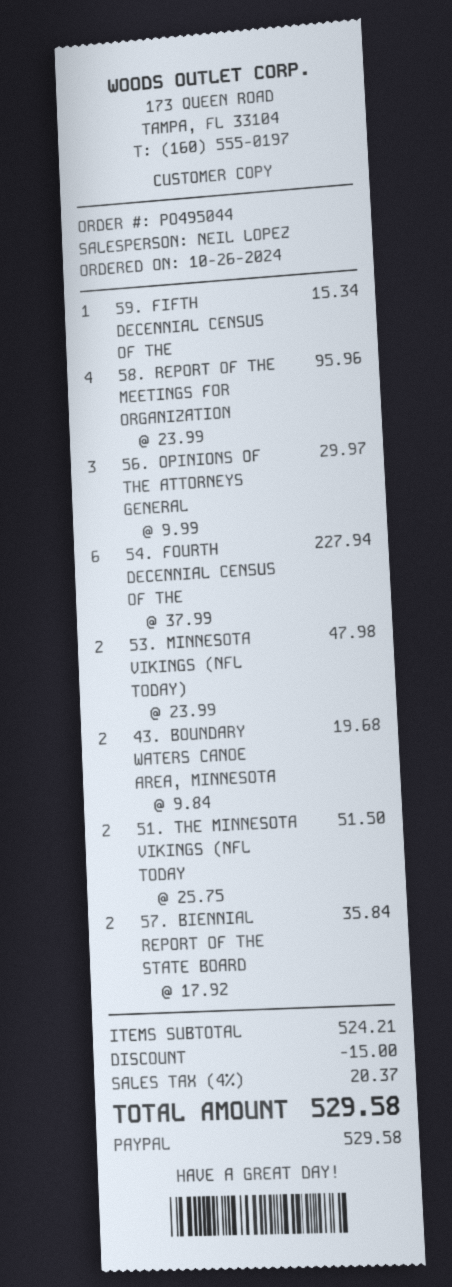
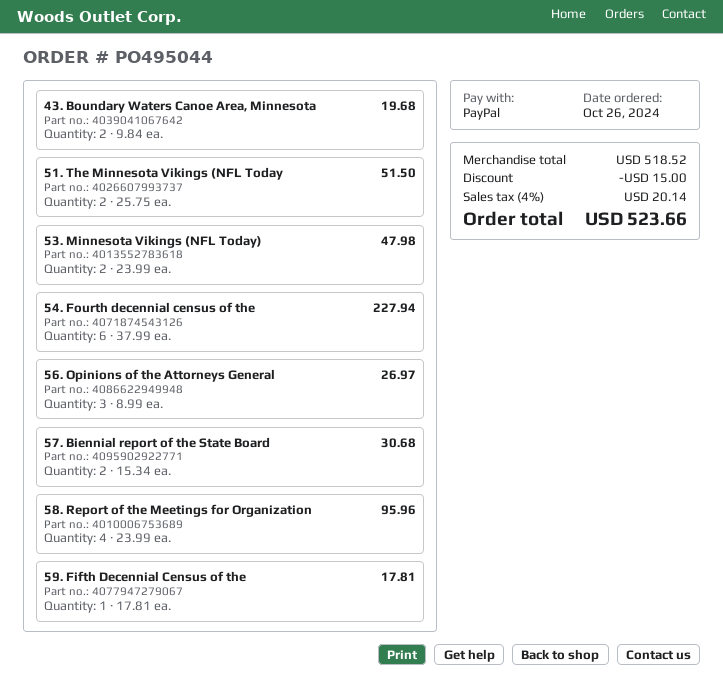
59. FIFTH DECENNIAL CENSUS OF THE: 1 x 15.34 = 15.34 -> 1 x 17.81 = 17.81
56. OPINIONS OF THE ATTORNEYS GENERAL: 3 x 9.99 = 29.97 -> 3 x 8.99 = 26.97
57. BIENNIAL REPORT OF THE STATE BOARD: 2 x 17.92 = 35.84 -> 2 x 15.34 = 30.68
subtotal: 524.21 -> 518.52
tax: 4% = 20.37 -> 4% = 20.14
total: 529.58 -> 523.66

